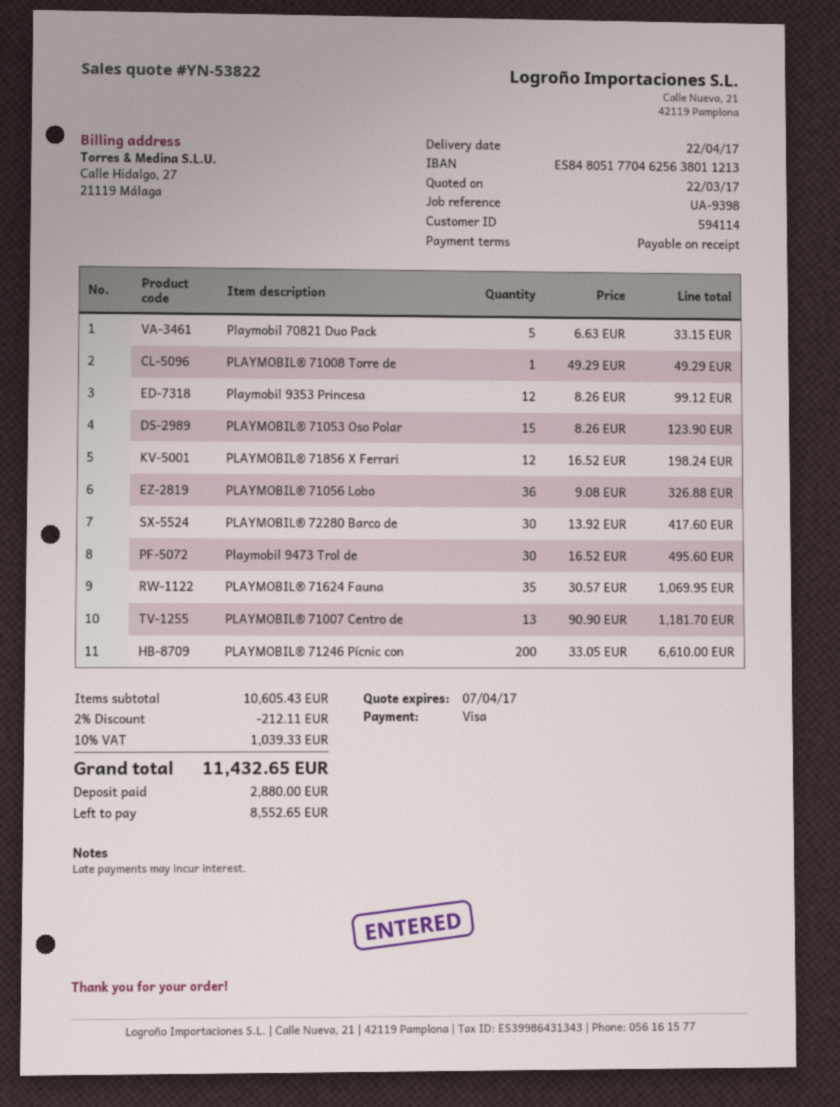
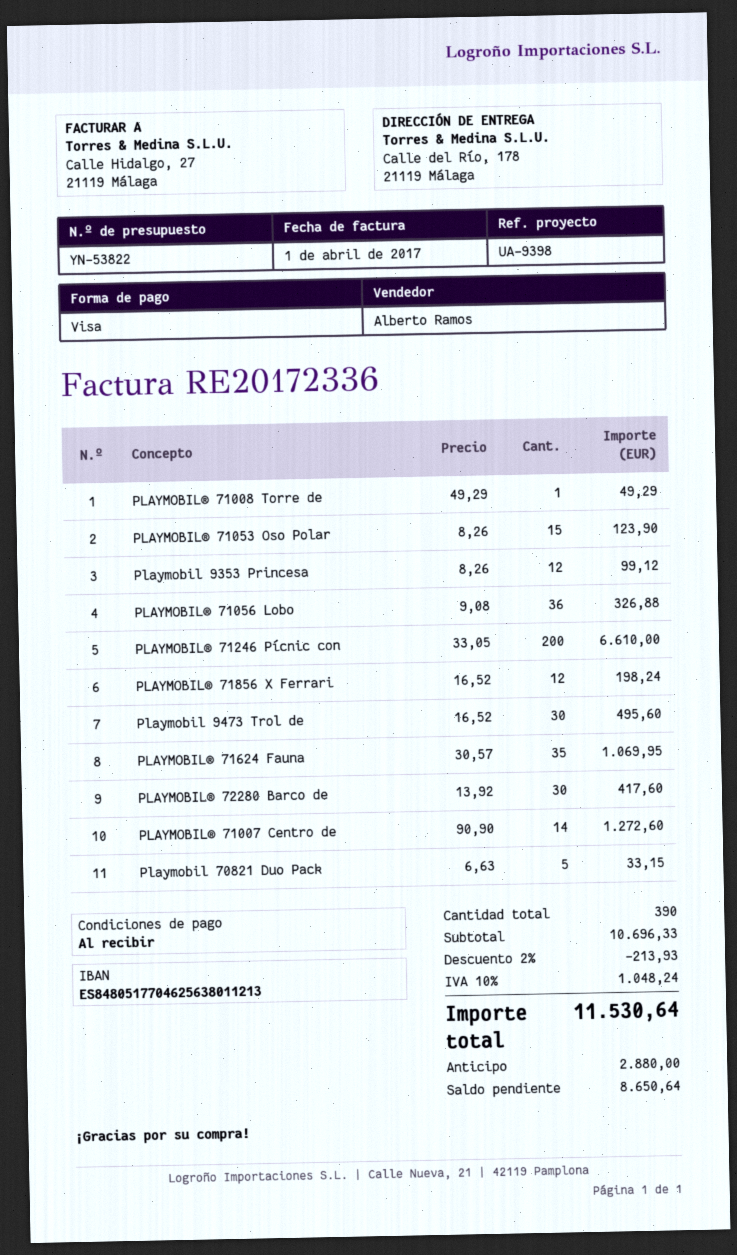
PLAYMOBIL® 71007 Centro de: 13 x 90.90 = 1181.70 -> 14 x 90.90 = 1272.60
subtotal: 10605.43 -> 10696.33
discount: 2% = 212.11 -> 2% = 213.93
tax: 10% = 1039.33 -> 10% = 1048.24
total: 11432.65 -> 11530.64
balance: 8552.65 -> 8650.64

